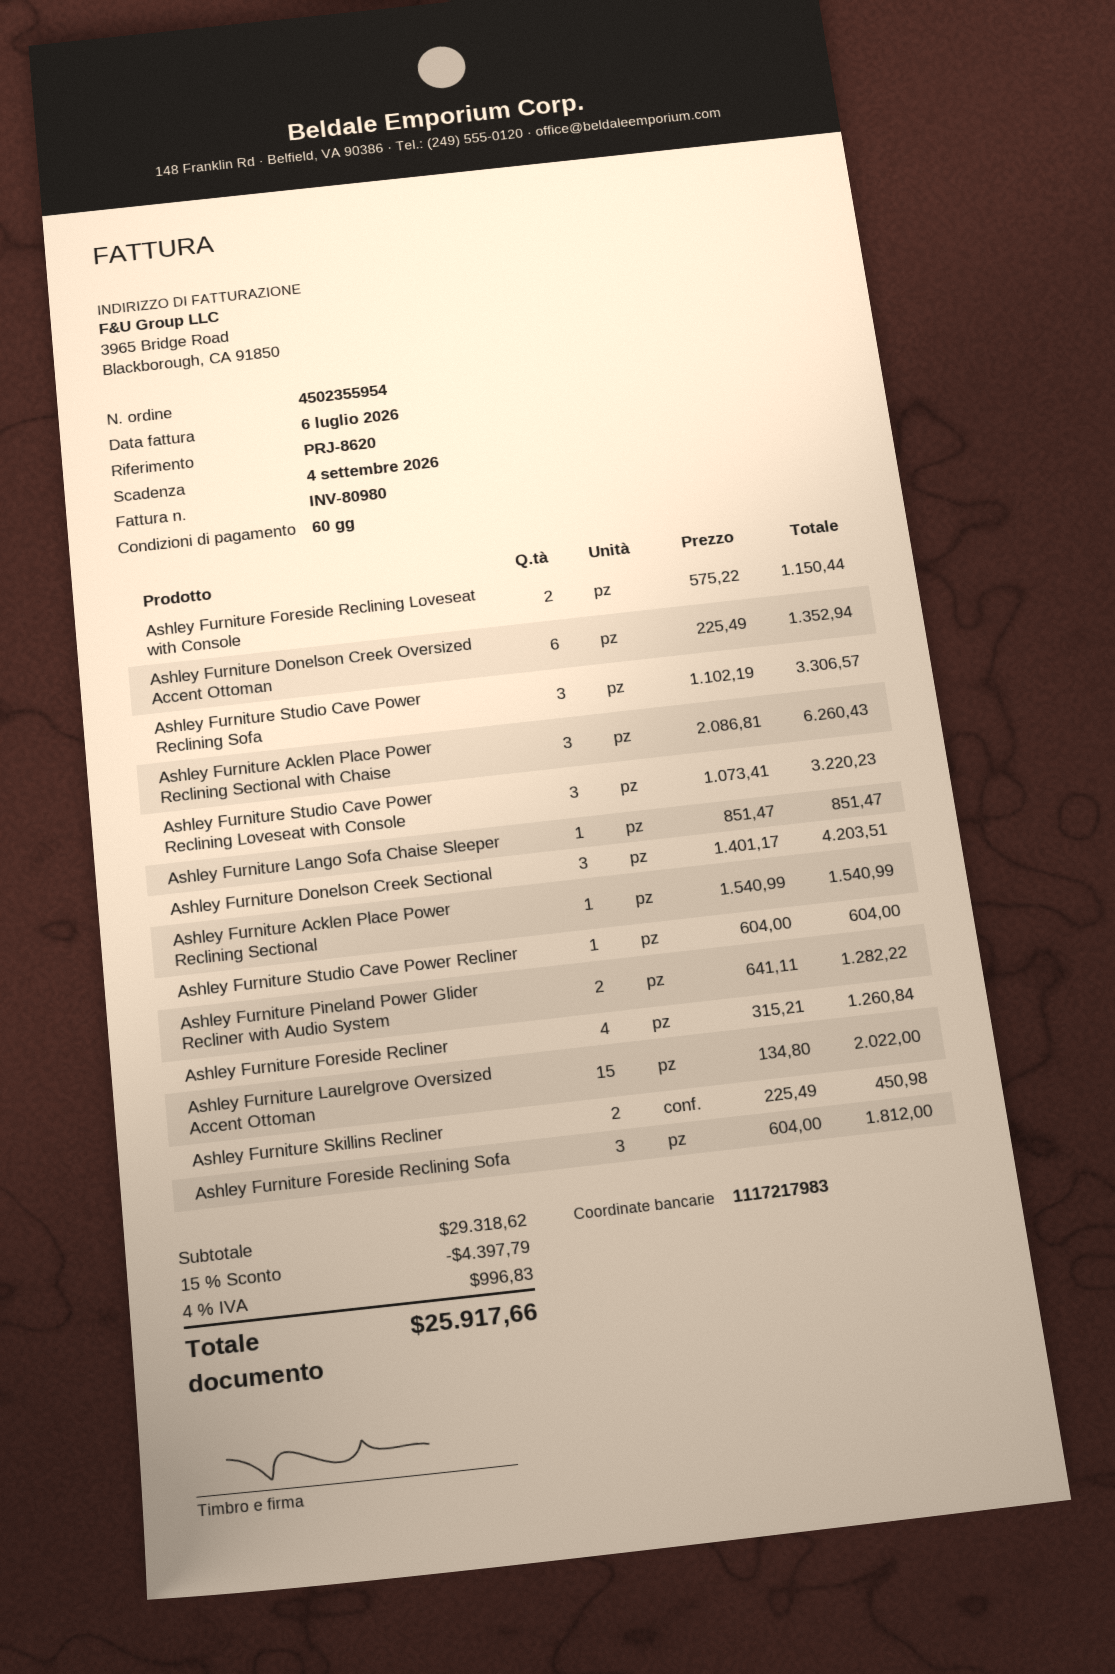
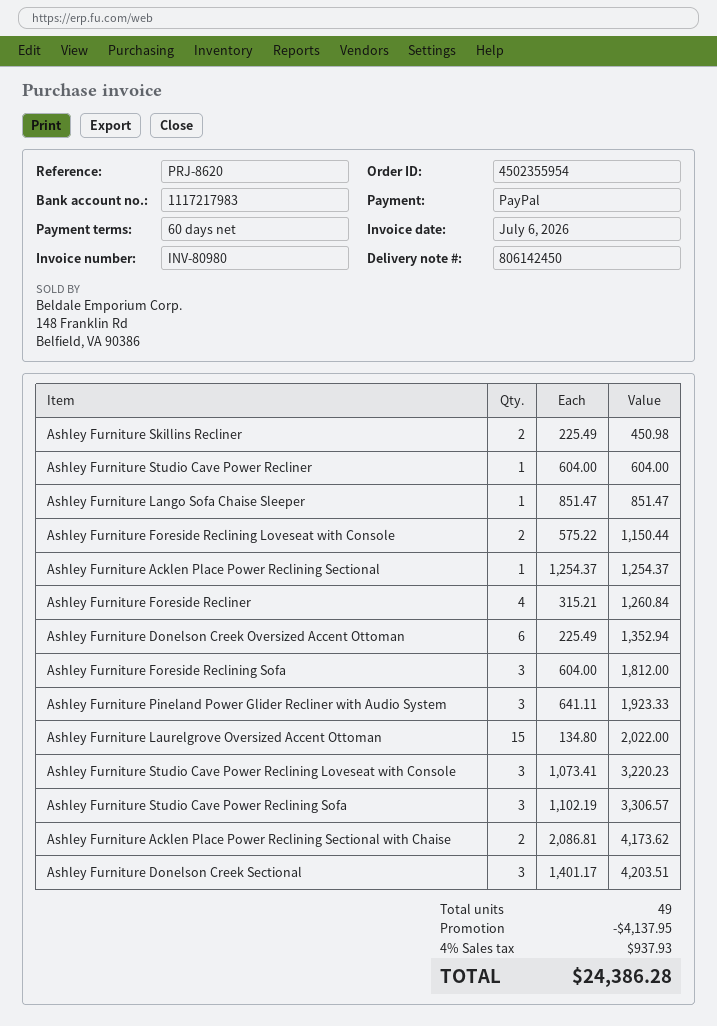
Ashley Furniture Acklen Place Power Reclining Sectional with Chaise: 3 x 2086.81 = 6260.43 -> 2 x 2086.81 = 4173.62
Ashley Furniture Acklen Place Power Reclining Sectional: 1 x 1540.99 = 1540.99 -> 1 x 1254.37 = 1254.37
Ashley Furniture Pineland Power Glider Recliner with Audio System: 2 x 641.11 = 1282.22 -> 3 x 641.11 = 1923.33
discount: 4397.79 -> 4137.95
tax: 4% = 996.83 -> 4% = 937.93
total: 25917.66 -> 24386.28

